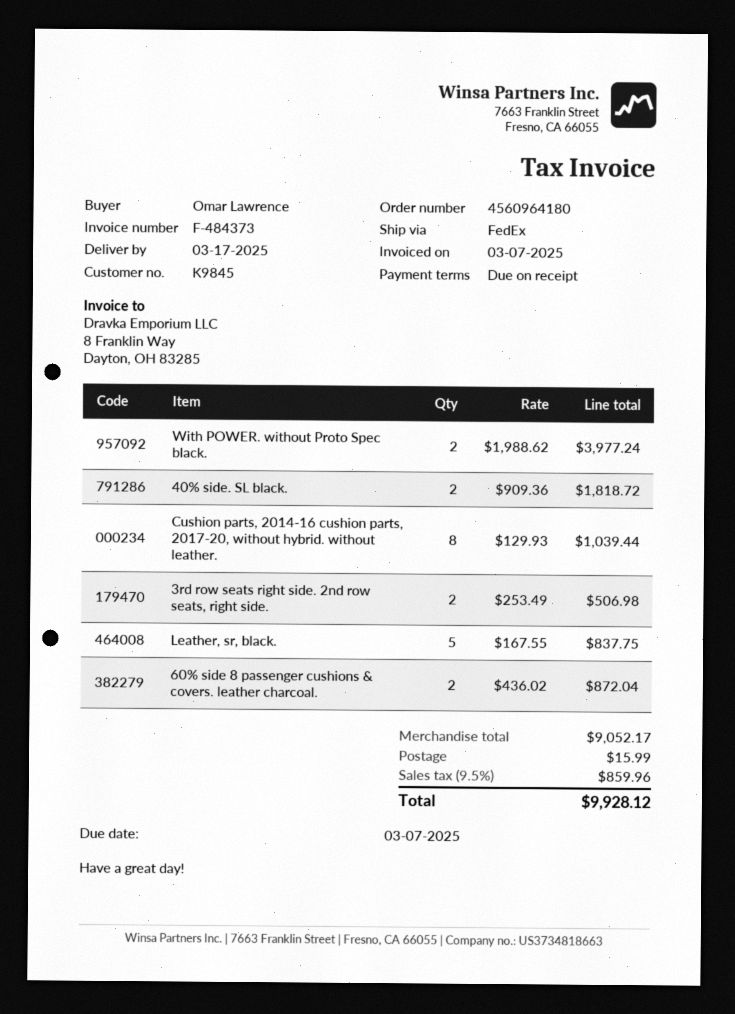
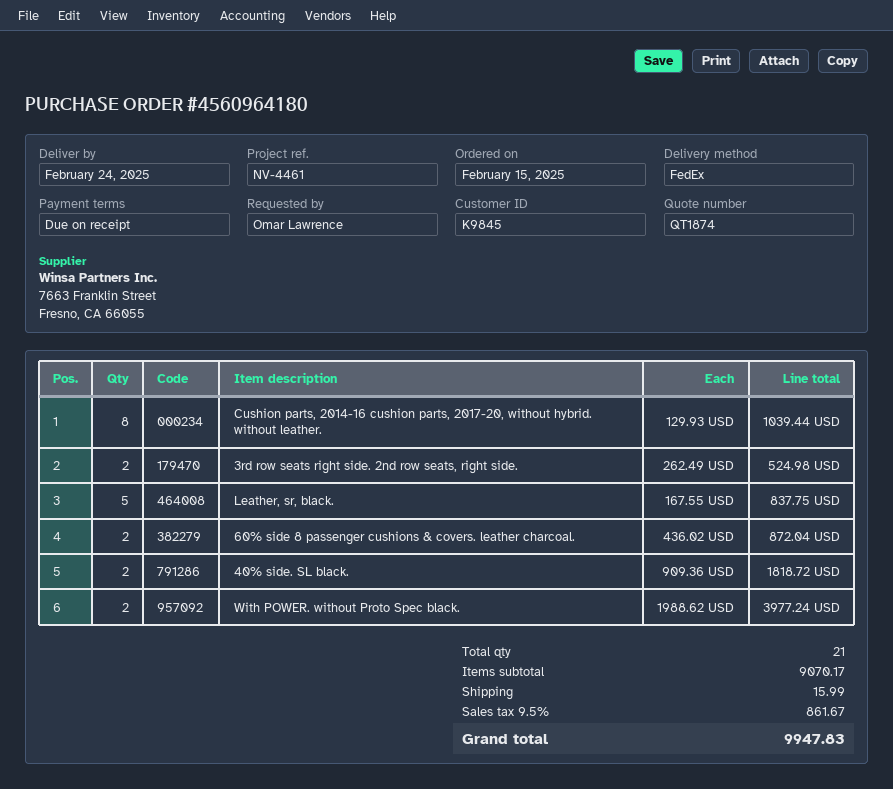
delivery date: 2025-03-17 -> 2025-02-24
3rd row seats right side. 2nd row seats, right side.: 2 x 253.49 = 506.98 -> 2 x 262.49 = 524.98
subtotal: 9052.17 -> 9070.17
tax: 9.5% = 859.96 -> 9.5% = 861.67
total: 9928.12 -> 9947.83

